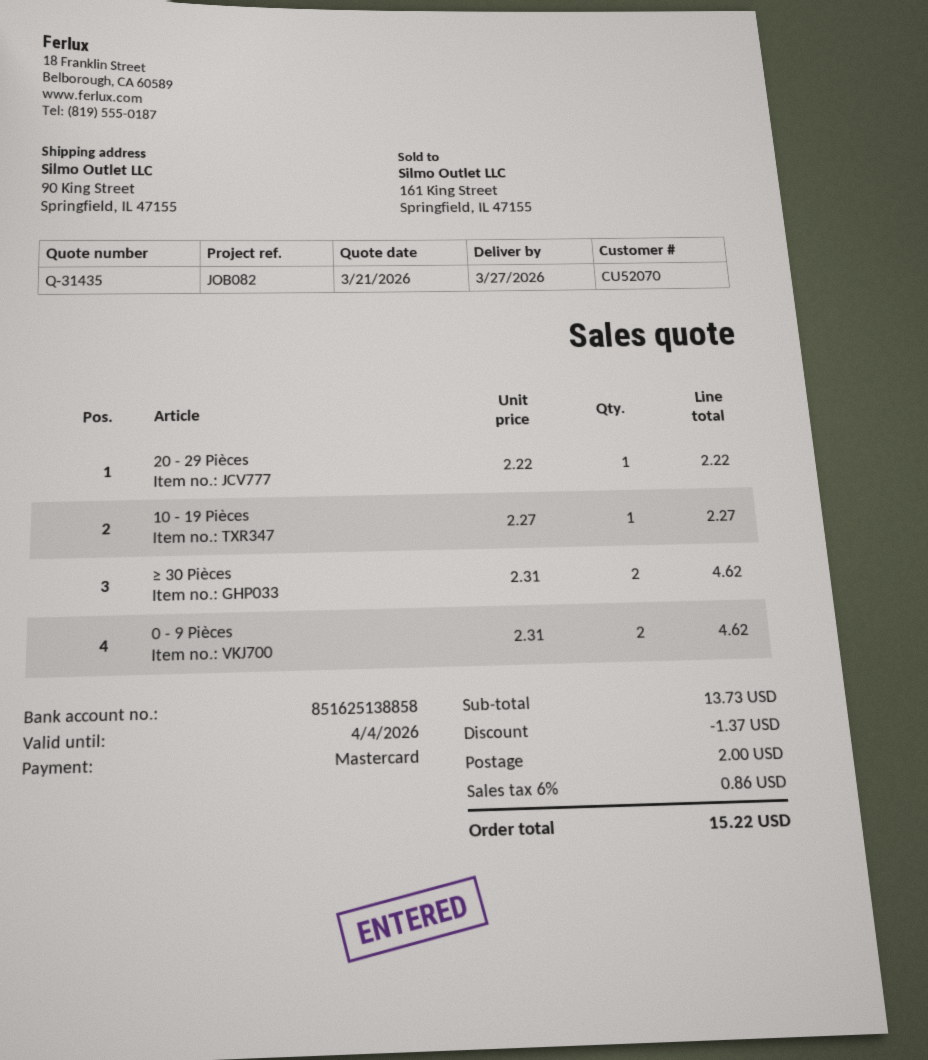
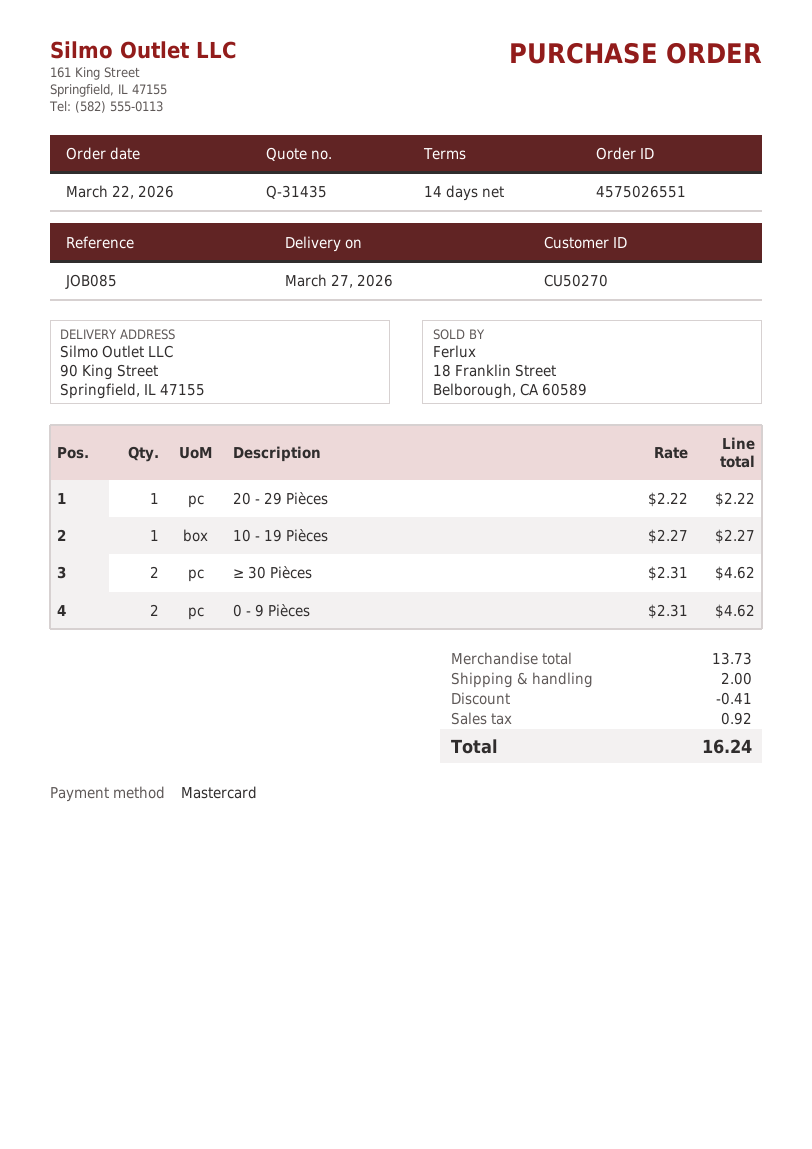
customer number: CU52070 -> CU50270
reference: JOB082 -> JOB085
discount: 1.37 -> 0.41
tax: 0.86 -> 0.92
total: 15.22 -> 16.24

